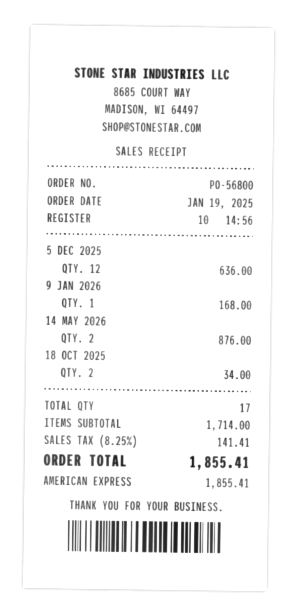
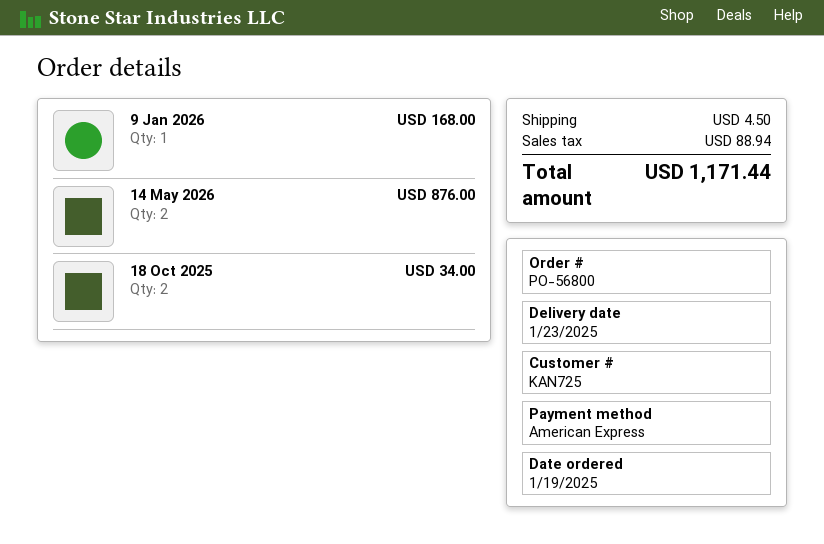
5 DEC 2025: 12 for 636.00 -> none
shipping: none -> 4.50
tax: 141.41 -> 88.94
total: 1855.41 -> 1171.44

